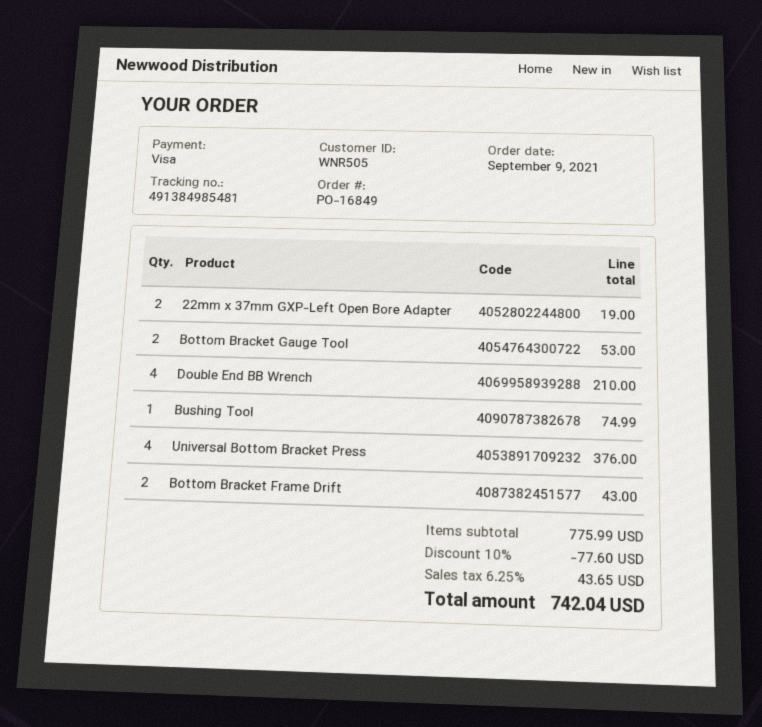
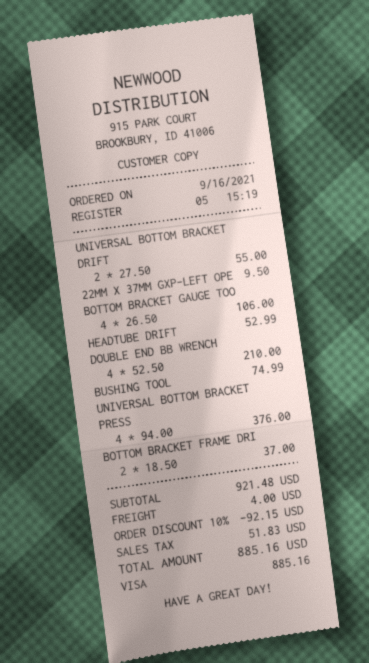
order date: 2021-09-09 -> 2021-09-16
22mm x 37mm GXP-Left Open Bore Adapter: 2 for 19.00 -> 1 for 9.50
Bottom Bracket Gauge Tool: 2 for 53.00 -> 4 for 106.00
Bottom Bracket Frame Drift: 2 for 43.00 -> 2 for 37.00
UNIVERSAL BOTTOM BRACKET DRIFT: none -> 2 for 55.00
HEADTUBE DRIFT: none -> 1 for 52.99
subtotal: 775.99 -> 921.48
discount: 10% = 77.60 -> 10% = 92.15
shipping: none -> 4.00
tax: 43.65 -> 51.83
total: 742.04 -> 885.16

